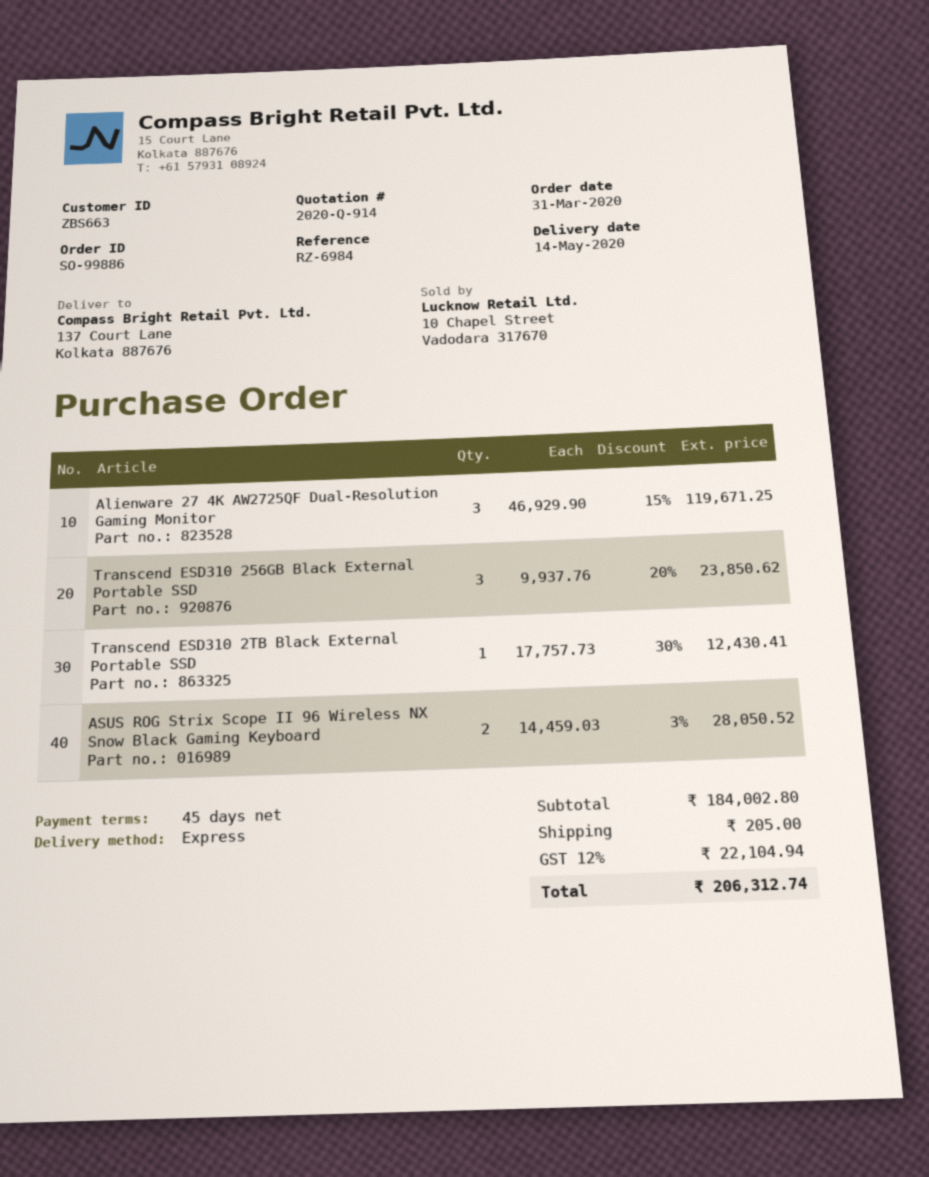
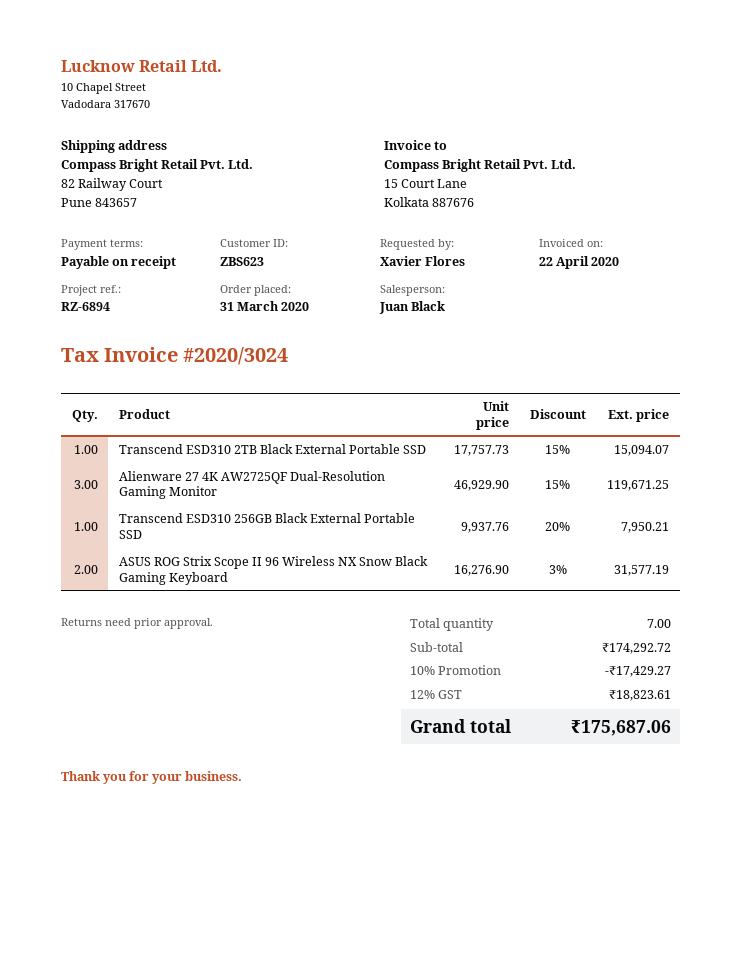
payment terms: 45 days -> on receipt
customer number: ZBS663 -> ZBS623
reference: RZ-6984 -> RZ-6894
ship to: 137 Court Lane, Kolkata 887676 -> 82 Railway Court, Pune 843657
Transcend ESD310 256GB Black External Portable SSD: 3 x 9937.76 - 20% = 23850.62 -> 1 x 9937.76 - 20% = 7950.21
Transcend ESD310 2TB Black External Portable SSD: 1 x 17757.73 - 30% = 12430.41 -> 1 x 17757.73 - 15% = 15094.07
ASUS ROG Strix Scope II 96 Wireless NX Snow Black Gaming Keyboard: 2 x 14459.03 - 3% = 28050.52 -> 2 x 16276.90 - 3% = 31577.19
subtotal: 184002.80 -> 174292.72
discount: none -> 10% = 17429.27
shipping: 205.00 -> none
tax: 12% = 22104.94 -> 12% = 18823.61
total: 206312.74 -> 175687.06

